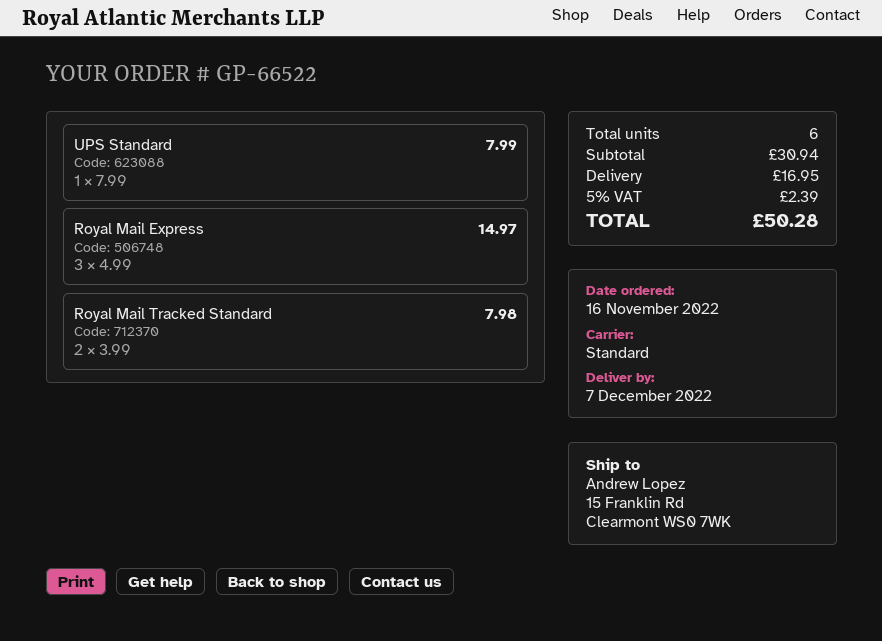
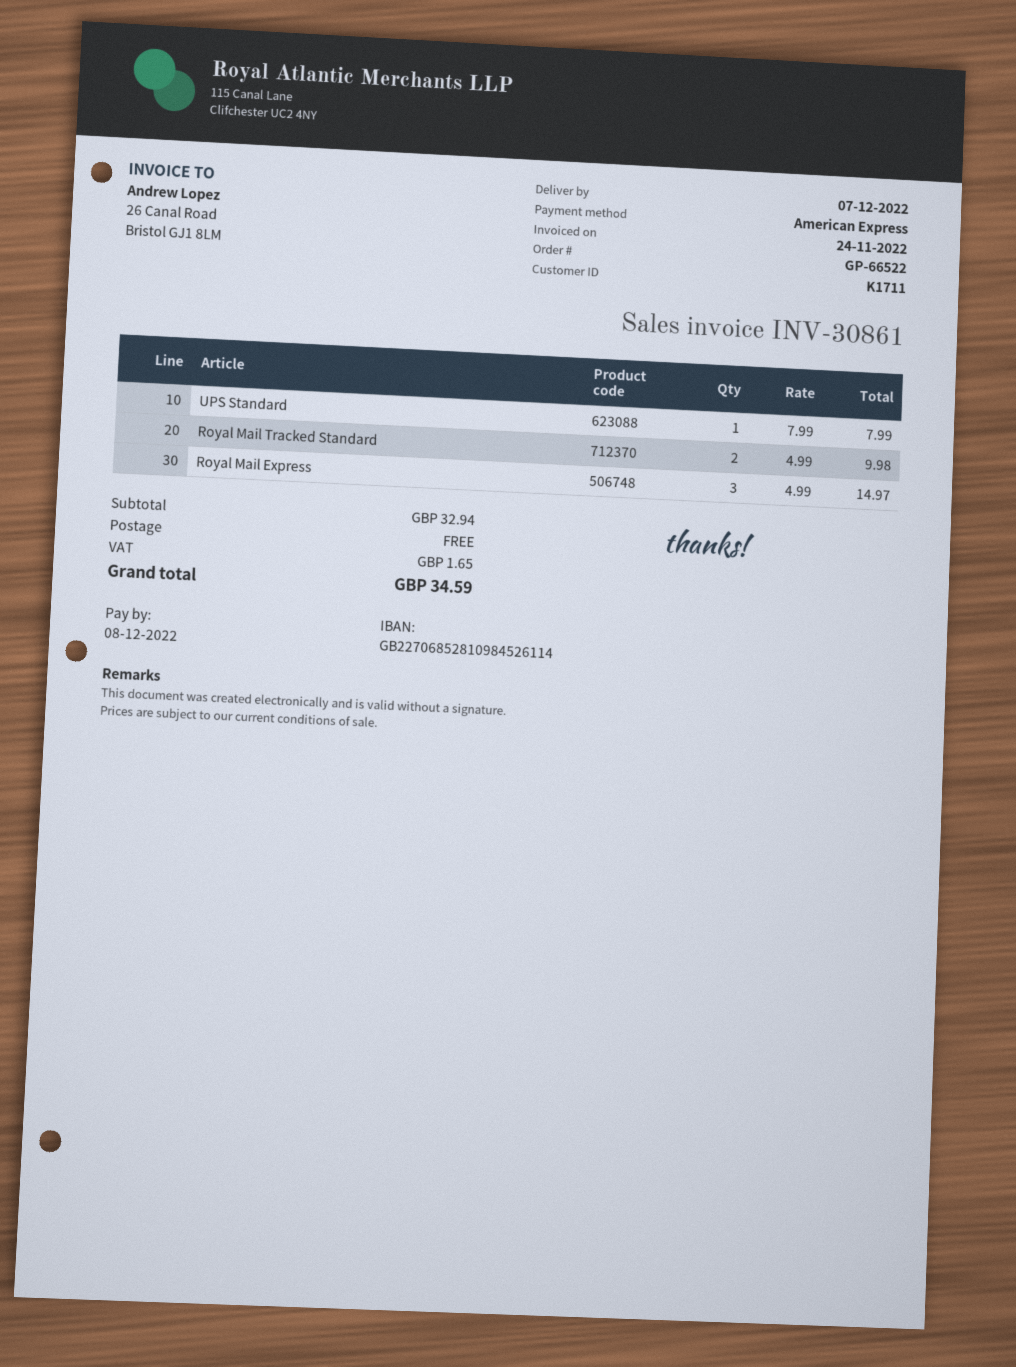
Royal Mail Tracked Standard: 2 x 3.99 = 7.98 -> 2 x 4.99 = 9.98
subtotal: 30.94 -> 32.94
shipping: 16.95 -> 0.00
tax: 2.39 -> 1.65
total: 50.28 -> 34.59

